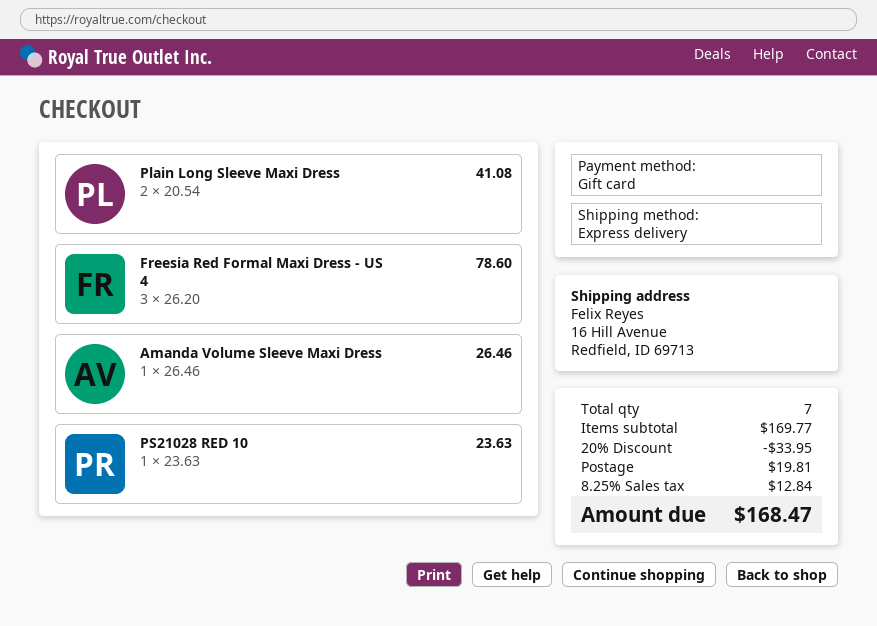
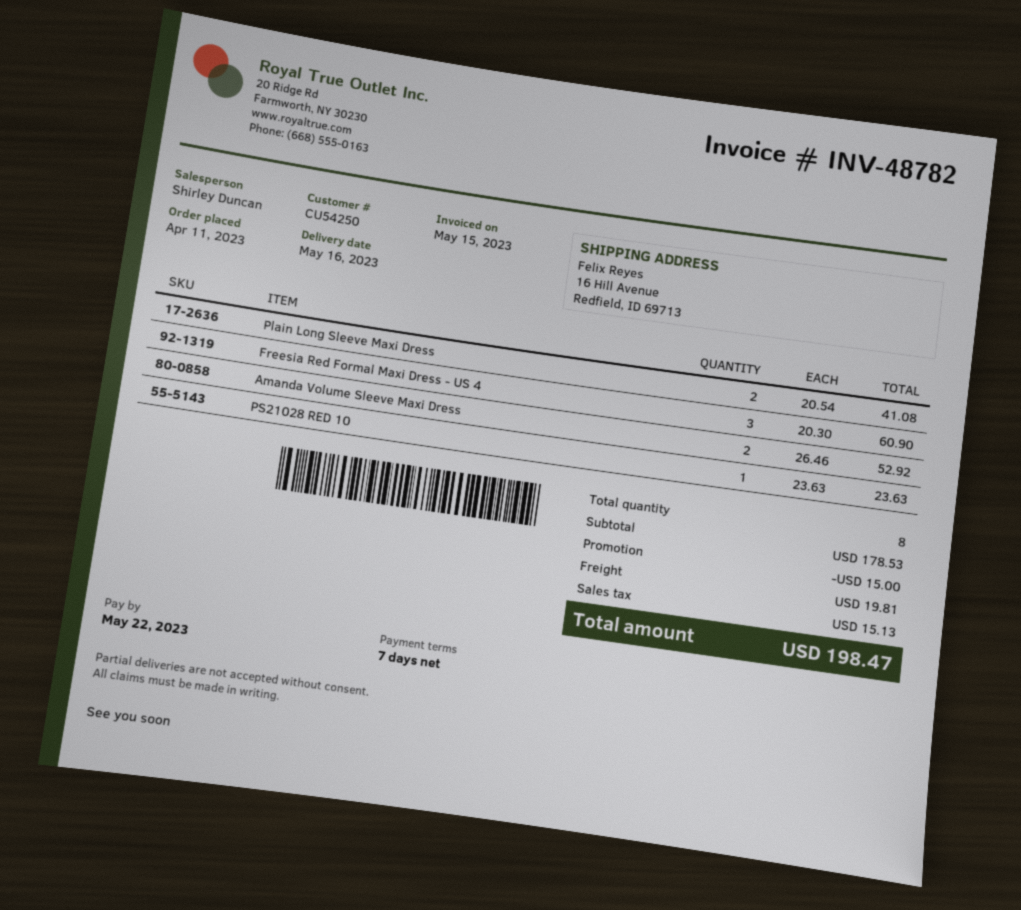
Freesia Red Formal Maxi Dress - US 4: 3 x 26.20 = 78.60 -> 3 x 20.30 = 60.90
Amanda Volume Sleeve Maxi Dress: 1 x 26.46 = 26.46 -> 2 x 26.46 = 52.92
total quantity: 7 -> 8
subtotal: 169.77 -> 178.53
discount: 33.95 -> 15.00
tax: 12.84 -> 15.13
total: 168.47 -> 198.47

